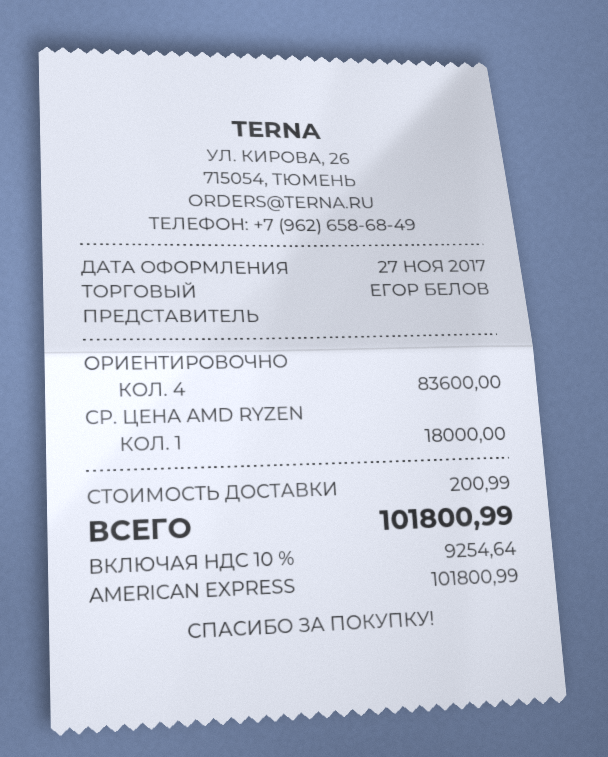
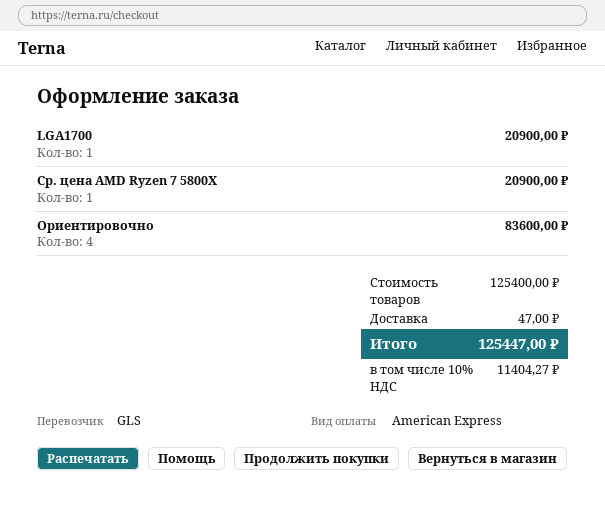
СР. ЦЕНА AMD RYZEN: 1 for 18000.00 -> 1 for 20900.00
LGA1700: none -> 1 for 20900.00
shipping: 200.99 -> 47.00
tax: 10% = 9254.64 -> 10% = 11404.27
total: 101800.99 -> 125447.00

